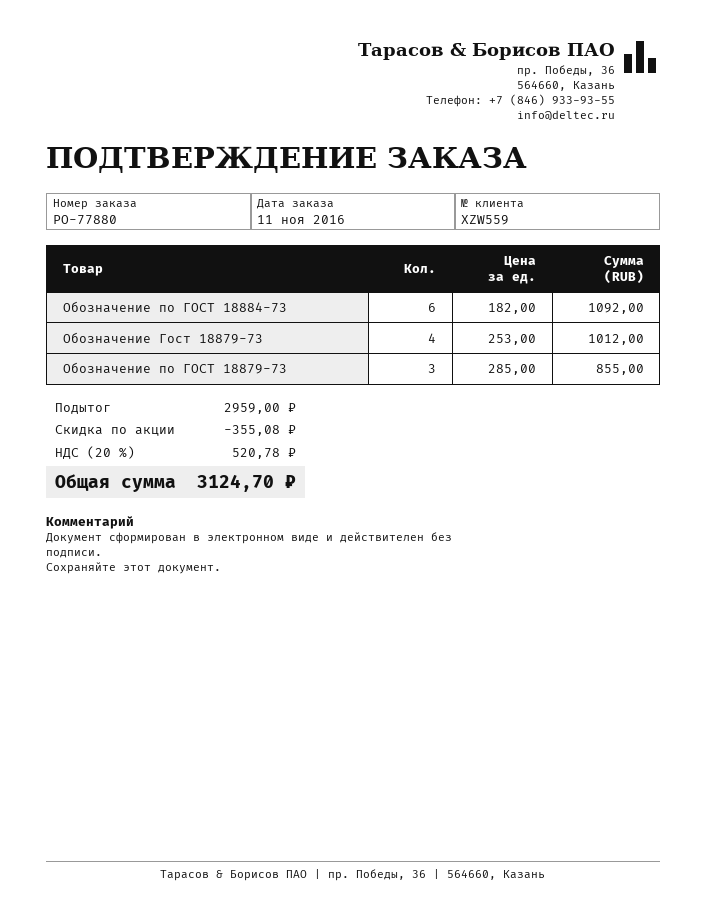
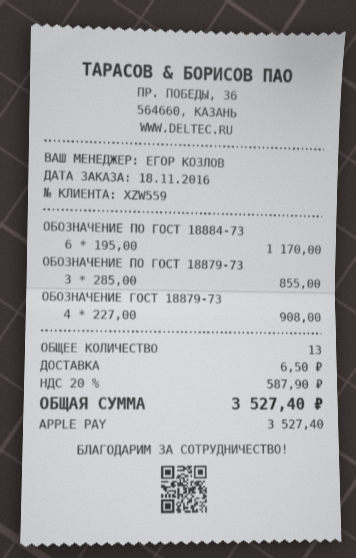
order date: 2016-11-11 -> 2016-11-18
Обозначение по ГОСТ 18884-73: 6 x 182.00 = 1092.00 -> 6 x 195.00 = 1170.00
Обозначение Гост 18879-73: 4 x 253.00 = 1012.00 -> 4 x 227.00 = 908.00
discount: 355.08 -> none
shipping: none -> 6.50
tax: 20% = 520.78 -> 20% = 587.90
total: 3124.70 -> 3527.40

